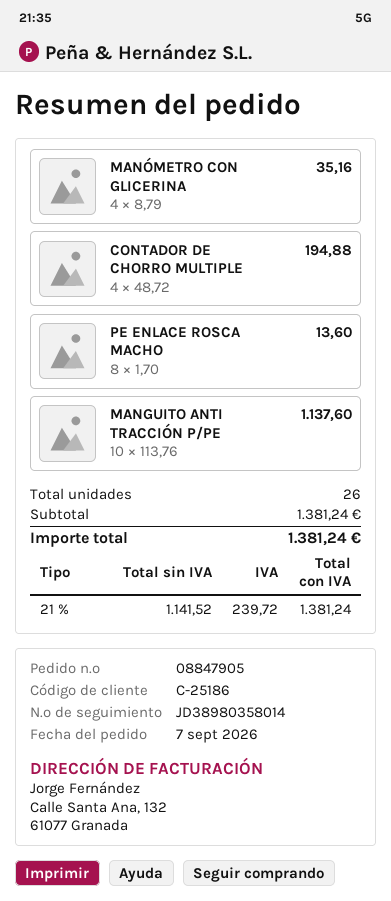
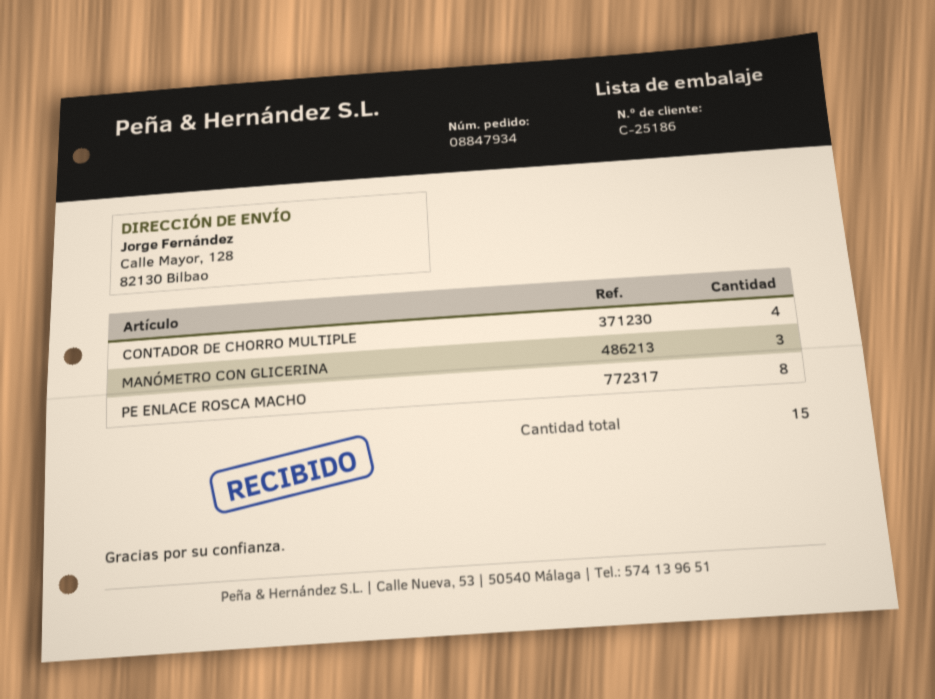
order number: 08847905 -> 08847934
MANÓMETRO CON GLICERINA: 4 -> 3
MANGUITO ANTI TRACCIÓN P/PE: 10 -> none
total quantity: 26 -> 15

